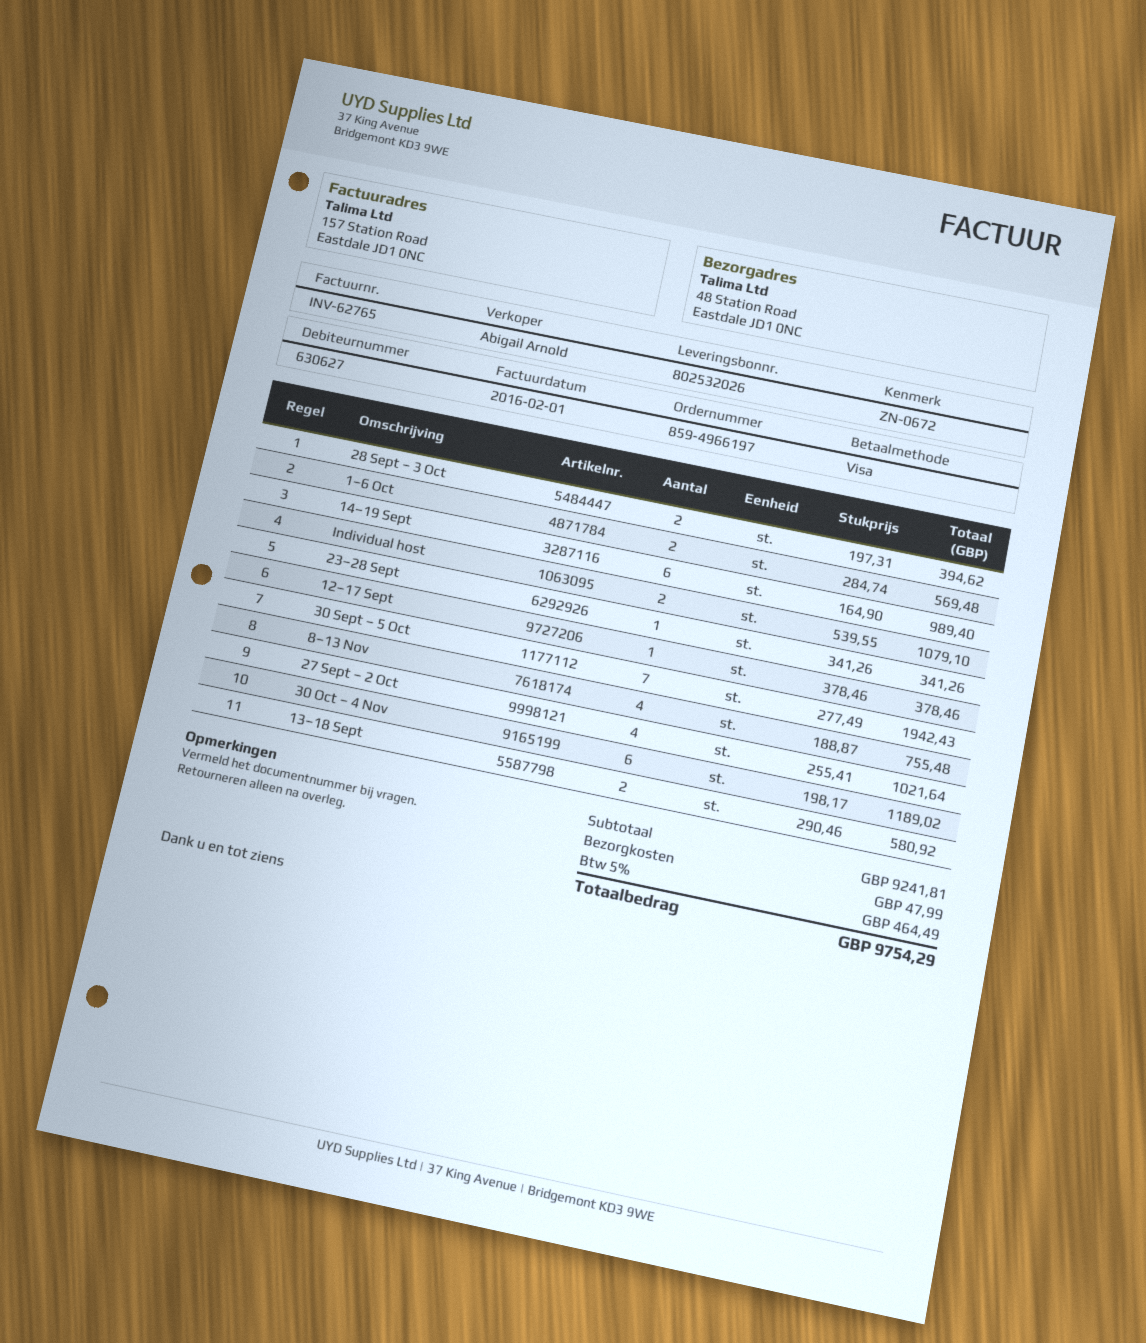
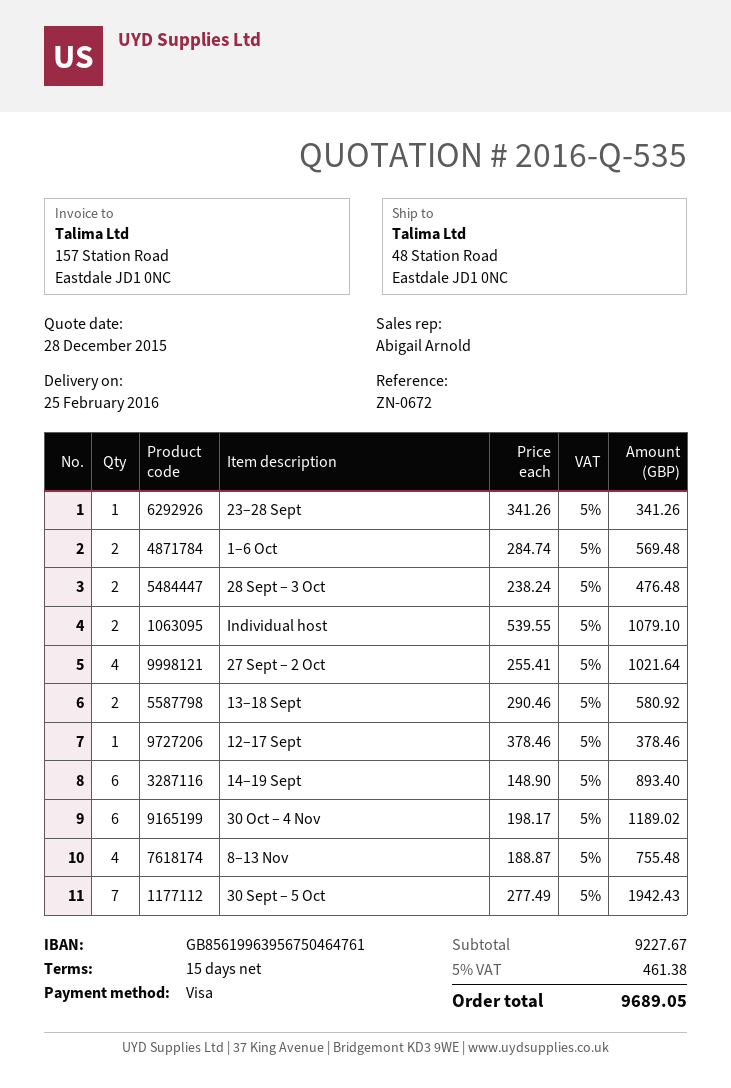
28 Sept – 3 Oct: 2 x 197.31 = 394.62 -> 2 x 238.24 = 476.48
14–19 Sept: 6 x 164.90 = 989.40 -> 6 x 148.90 = 893.40
subtotal: 9241.81 -> 9227.67
shipping: 47.99 -> none
tax: 5% = 464.49 -> 5% = 461.38
total: 9754.29 -> 9689.05

